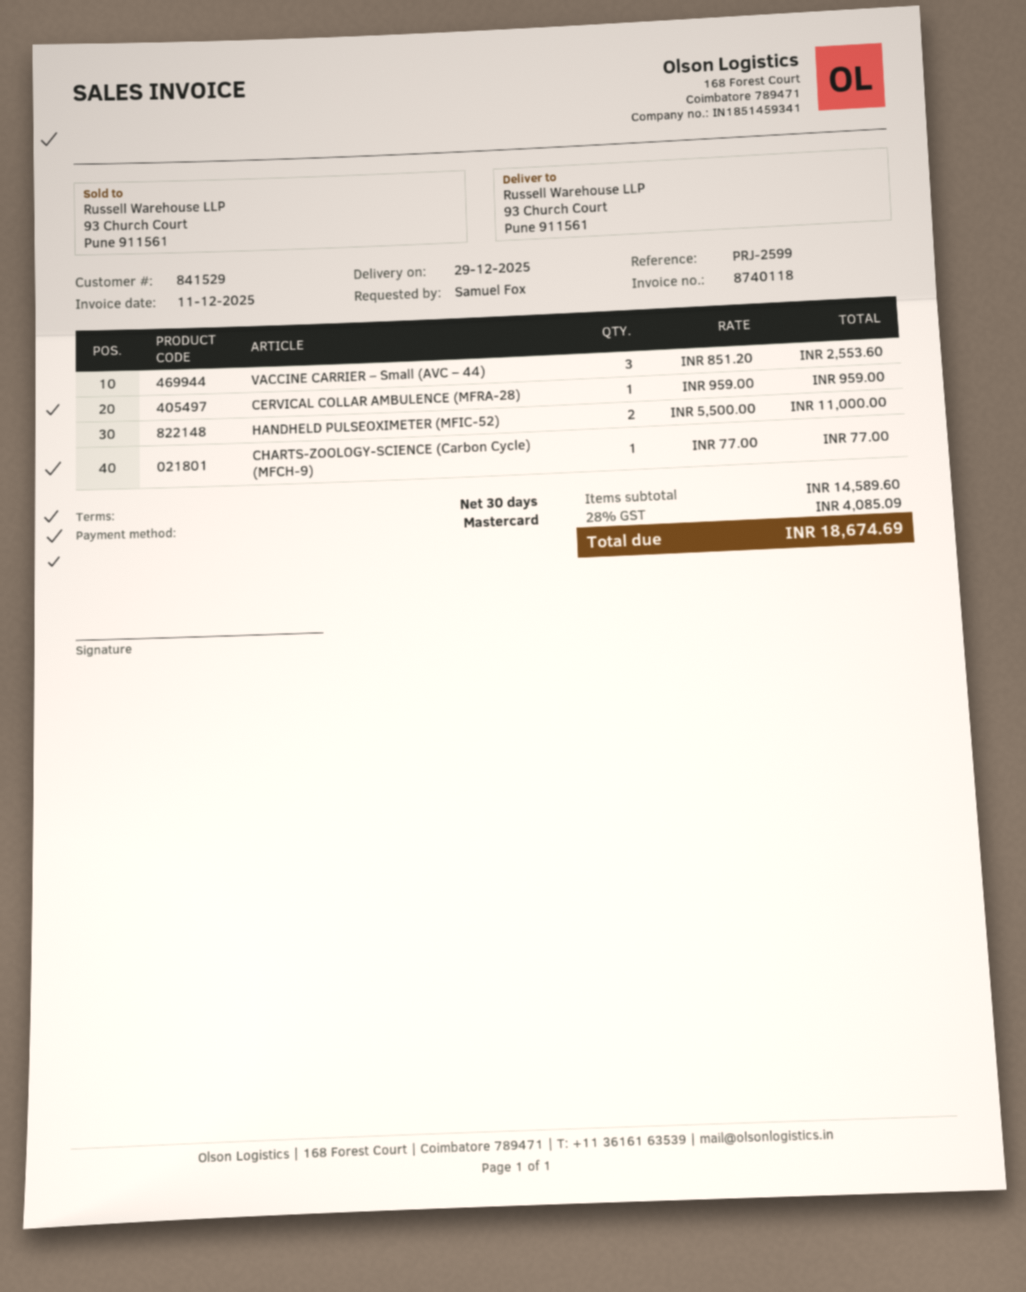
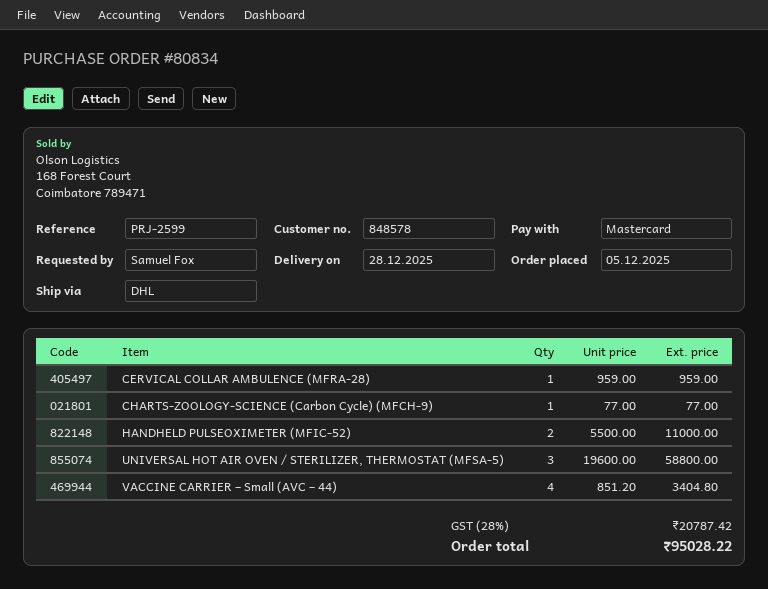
delivery date: 2025-12-29 -> 2025-12-28
customer number: 841529 -> 848578
VACCINE CARRIER – Small (AVC – 44): 3 x 851.20 = 2553.60 -> 4 x 851.20 = 3404.80
UNIVERSAL HOT AIR OVEN / STERILIZER, THERMOSTAT (MFSA-5): none -> 3 x 19600.00 = 58800.00
tax: 28% = 4085.09 -> 28% = 20787.42
total: 18674.69 -> 95028.22

